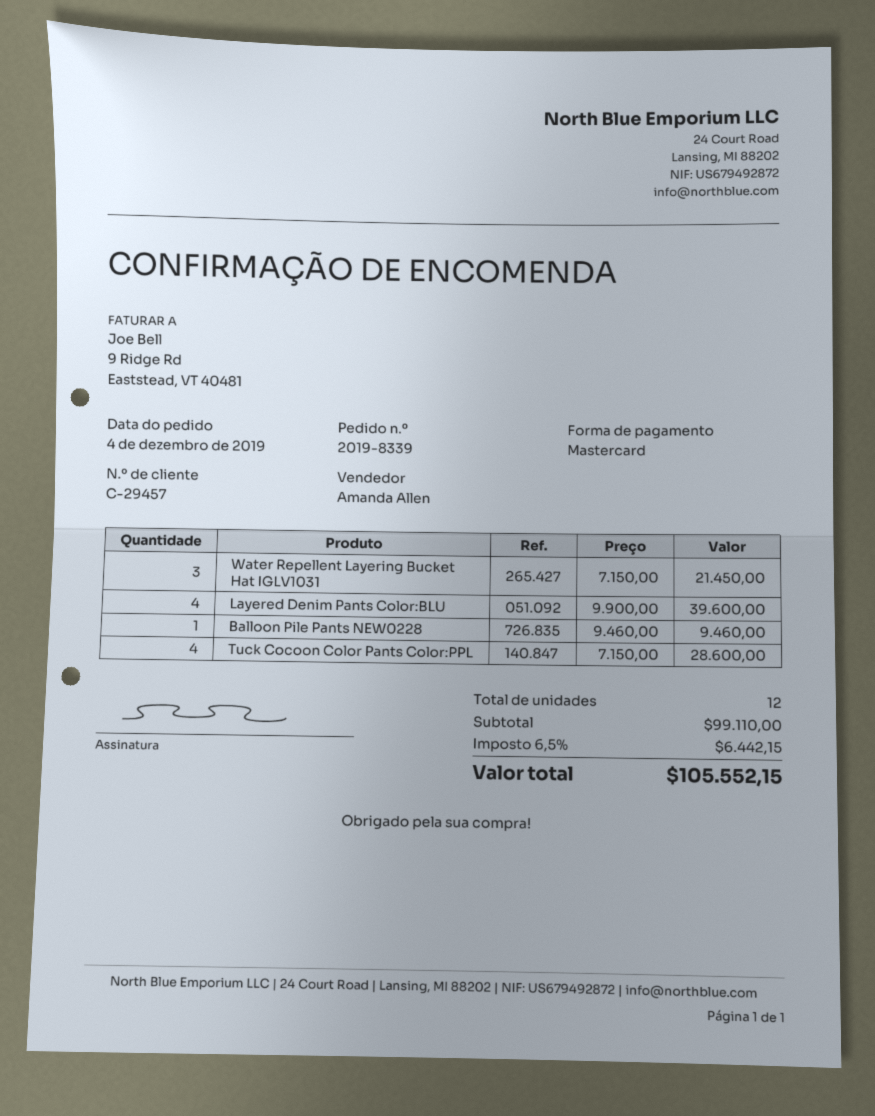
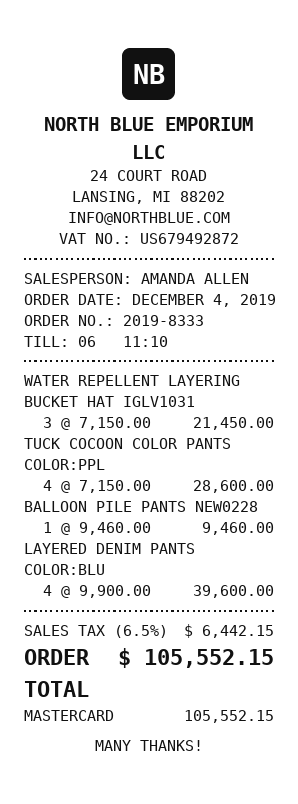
order number: 2019-8339 -> 2019-8333

